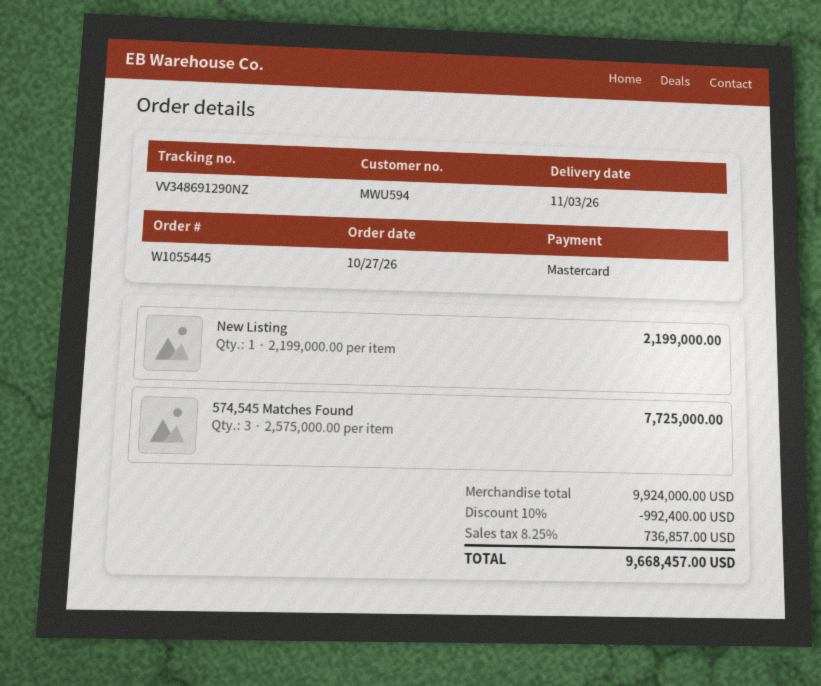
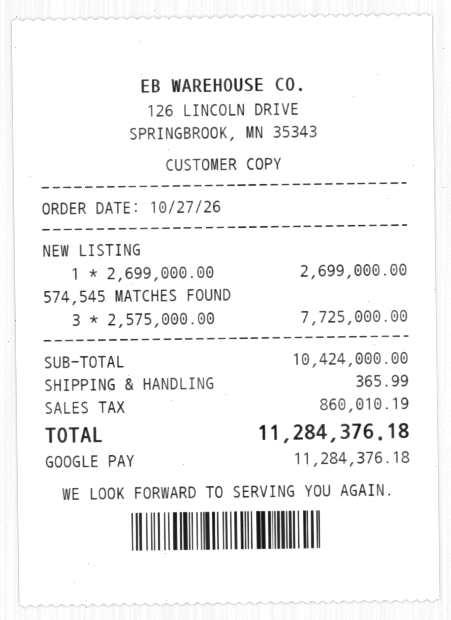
payment method: Mastercard -> Google Pay
New Listing: 1 x 2199000.00 = 2199000.00 -> 1 x 2699000.00 = 2699000.00
subtotal: 9924000.00 -> 10424000.00
discount: 10% = 992400.00 -> none
shipping: none -> 365.99
tax: 736857.00 -> 860010.19
total: 9668457.00 -> 11284376.18

